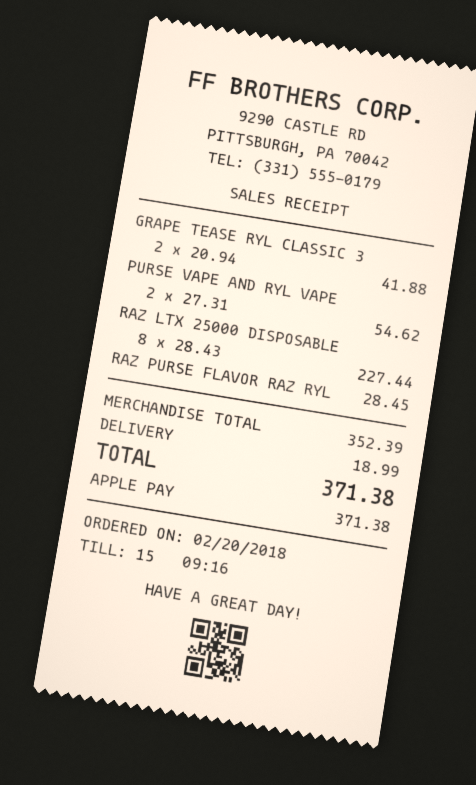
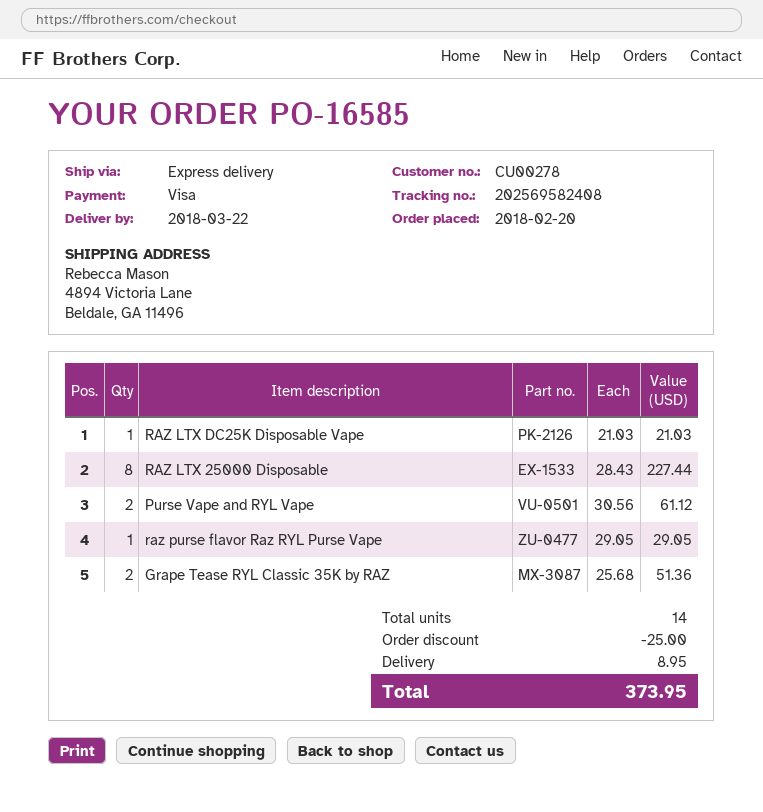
payment method: Apple Pay -> Visa
GRAPE TEASE RYL CLASSIC 3: 2 x 20.94 = 41.88 -> 2 x 25.68 = 51.36
PURSE VAPE AND RYL VAPE: 2 x 27.31 = 54.62 -> 2 x 30.56 = 61.12
RAZ PURSE FLAVOR RAZ RYL: 1 x 28.45 = 28.45 -> 1 x 29.05 = 29.05
RAZ LTX DC25K Disposable Vape: none -> 1 x 21.03 = 21.03
discount: none -> 25.00
shipping: 18.99 -> 8.95
total: 371.38 -> 373.95

